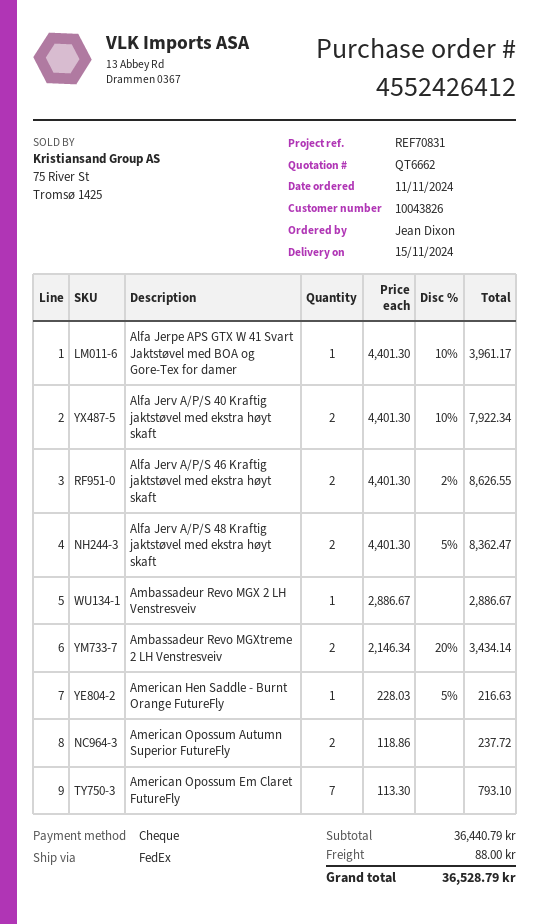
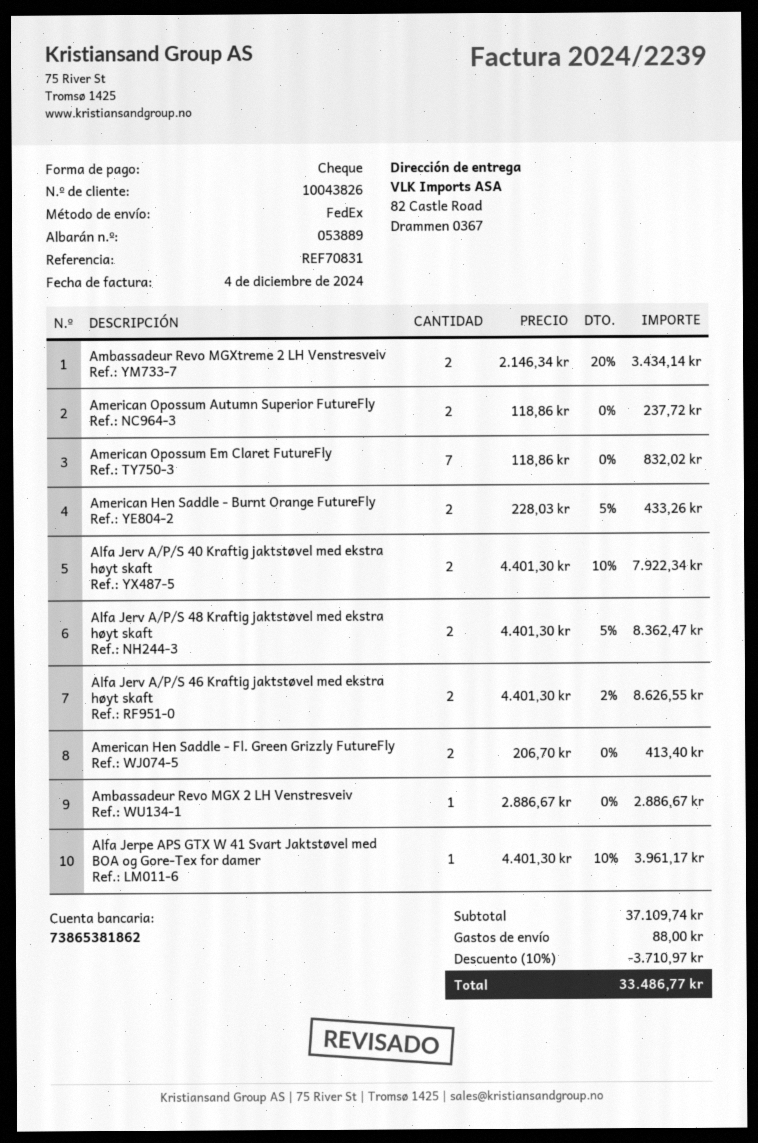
American Hen Saddle - Burnt Orange FutureFly: 1 x 228.03 - 5% = 216.63 -> 2 x 228.03 - 5% = 433.26
American Opossum Em Claret FutureFly: 7 x 113.30 = 793.10 -> 7 x 118.86 = 832.02
American Hen Saddle - Fl. Green Grizzly FutureFly: none -> 2 x 206.70 = 413.40
subtotal: 36440.79 -> 37109.74
discount: none -> 10% = 3710.97
total: 36528.79 -> 33486.77

